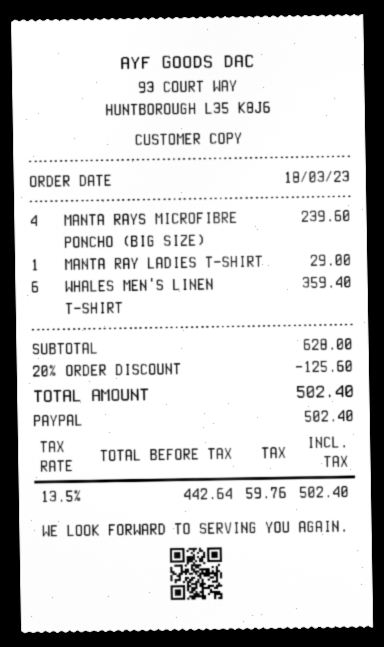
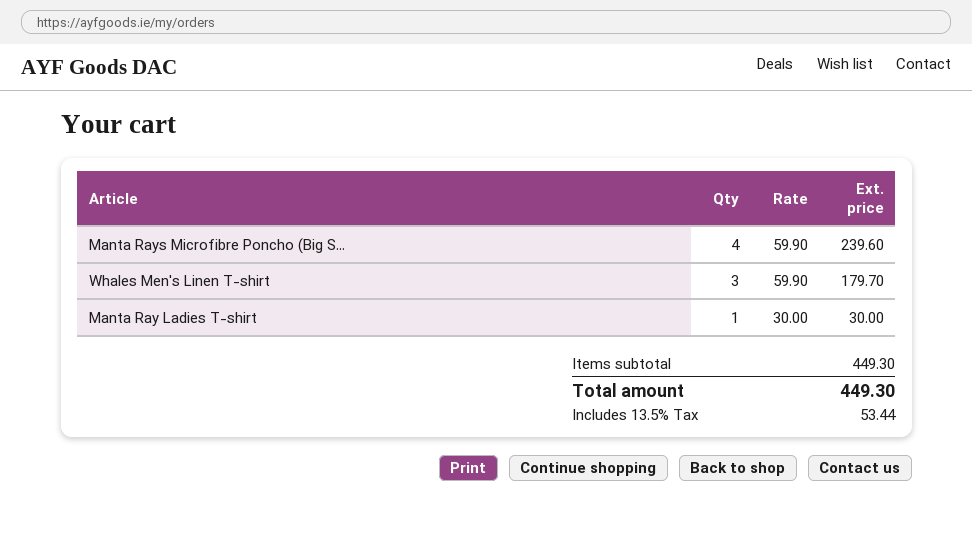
MANTA RAY LADIES T-SHIRT: 1 for 29.00 -> 1 for 30.00
WHALES MEN'S LINEN T-SHIRT: 6 for 359.40 -> 3 for 179.70
subtotal: 628.00 -> 449.30
discount: 20% = 125.60 -> none
tax: 13.5% = 59.76 -> 13.5% = 53.44
total: 502.40 -> 449.30

